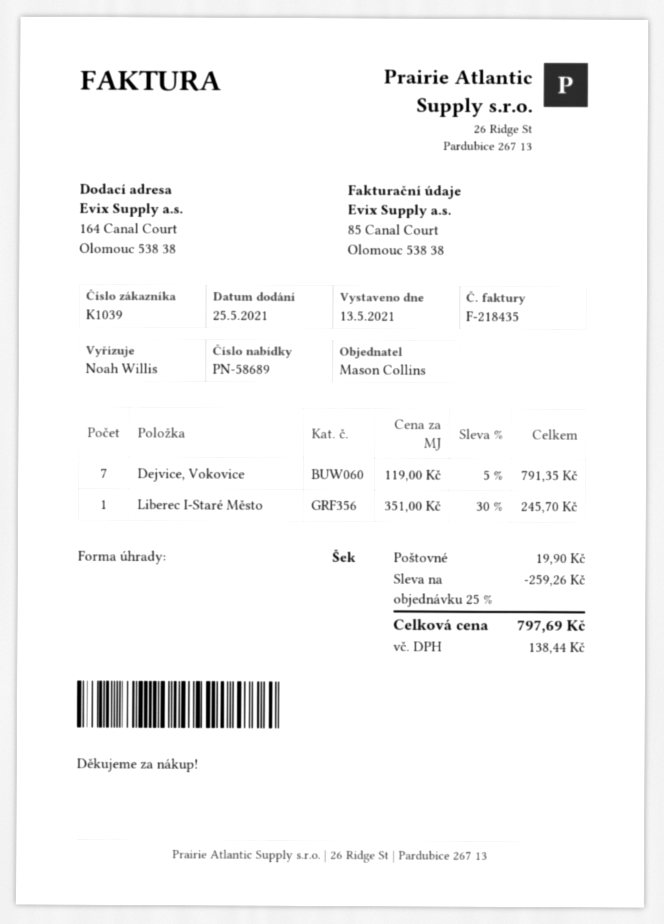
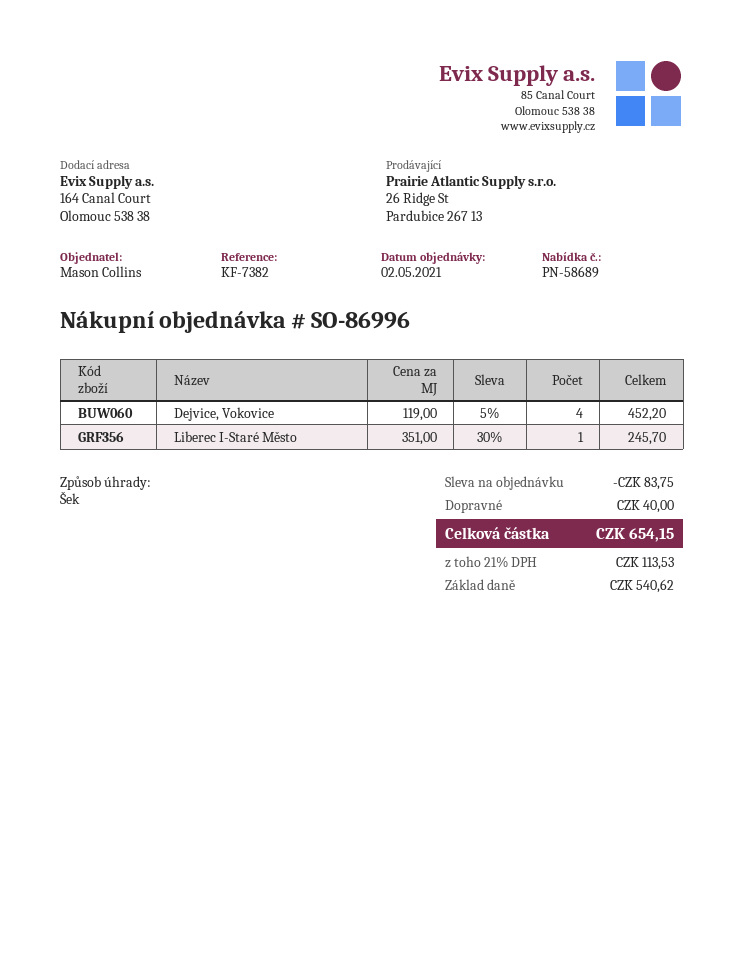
Dejvice, Vokovice: 7 x 119.00 - 5% = 791.35 -> 4 x 119.00 - 5% = 452.20
discount: 259.26 -> 83.75
shipping: 19.90 -> 40.00
tax: 138.44 -> 113.53
total: 797.69 -> 654.15

